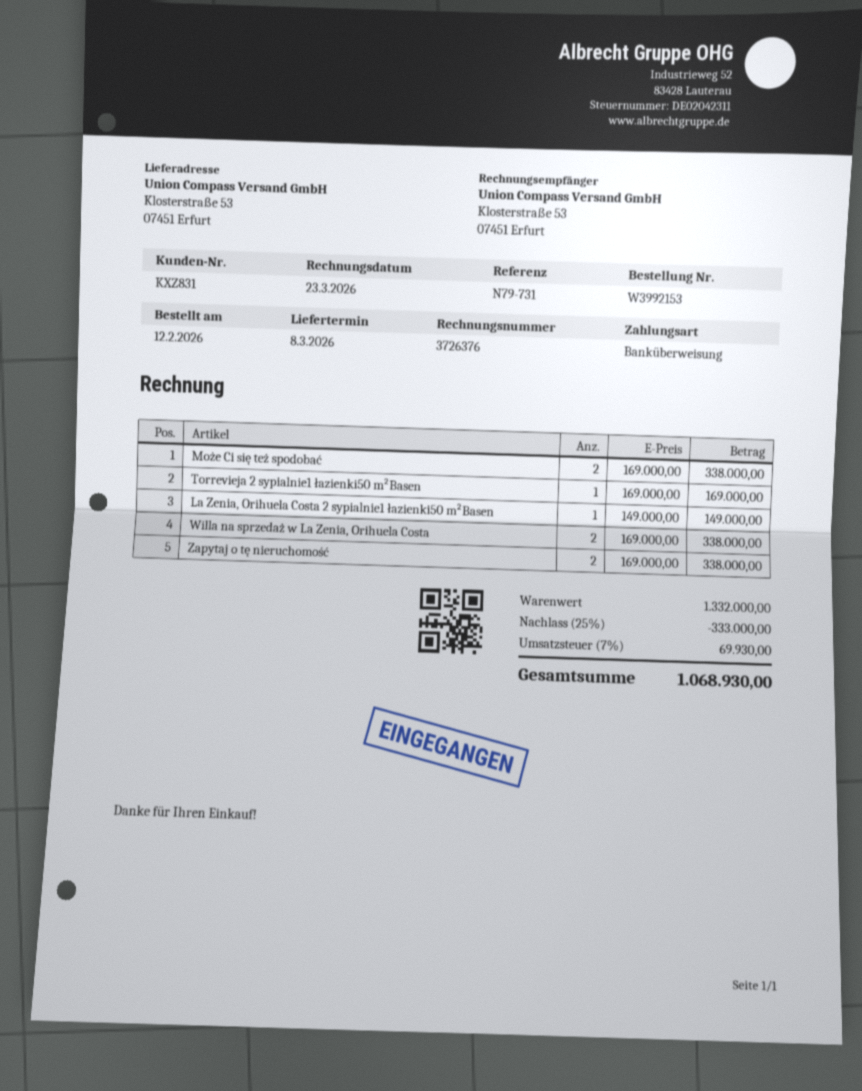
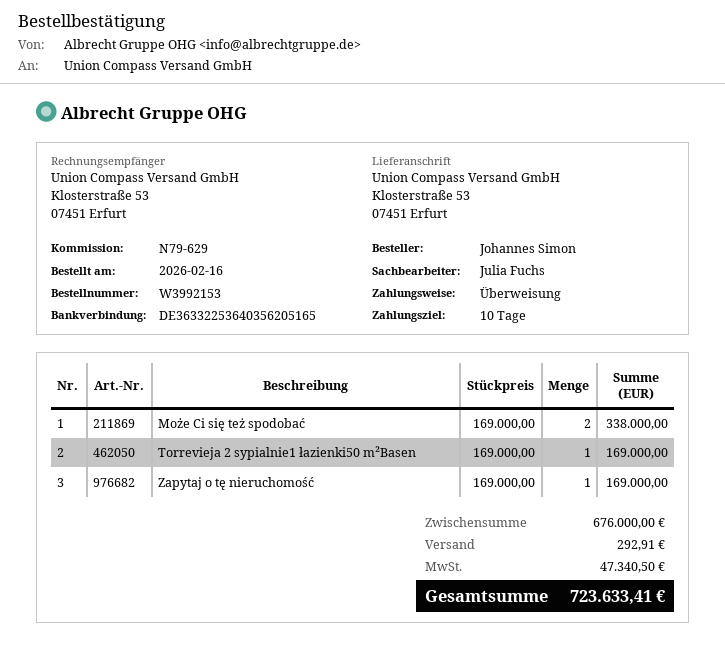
order date: 2026-02-12 -> 2026-02-16
reference: N79-731 -> N79-629
La Zenia, Orihuela Costa 2 sypialnie1 łazienki50 m²Basen: 1 x 149000.00 = 149000.00 -> none
Willa na sprzedaż w La Zenia, Orihuela Costa: 2 x 169000.00 = 338000.00 -> none
Zapytaj o tę nieruchomość: 2 x 169000.00 = 338000.00 -> 1 x 169000.00 = 169000.00
subtotal: 1332000.00 -> 676000.00
discount: 25% = 333000.00 -> none
shipping: none -> 292.91
tax: 69930.00 -> 47340.50
total: 1068930.00 -> 723633.41

